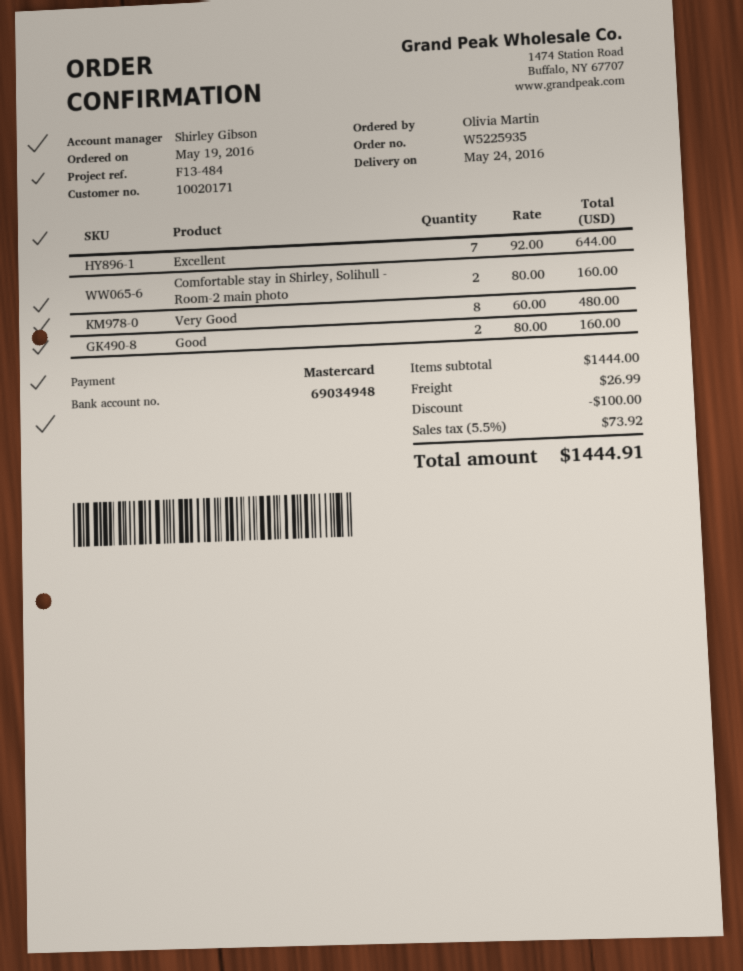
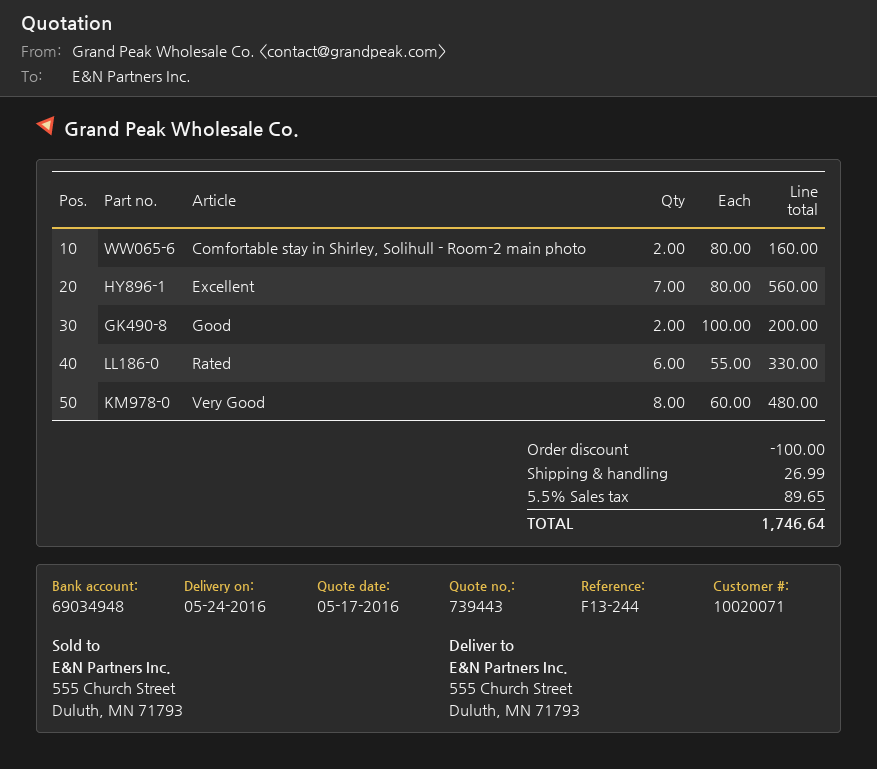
customer number: 10020171 -> 10020071
reference: F13-484 -> F13-244
Excellent: 7 x 92.00 = 644.00 -> 7 x 80.00 = 560.00
Good: 2 x 80.00 = 160.00 -> 2 x 100.00 = 200.00
Rated: none -> 6 x 55.00 = 330.00
tax: 5.5% = 73.92 -> 5.5% = 89.65
total: 1444.91 -> 1746.64

